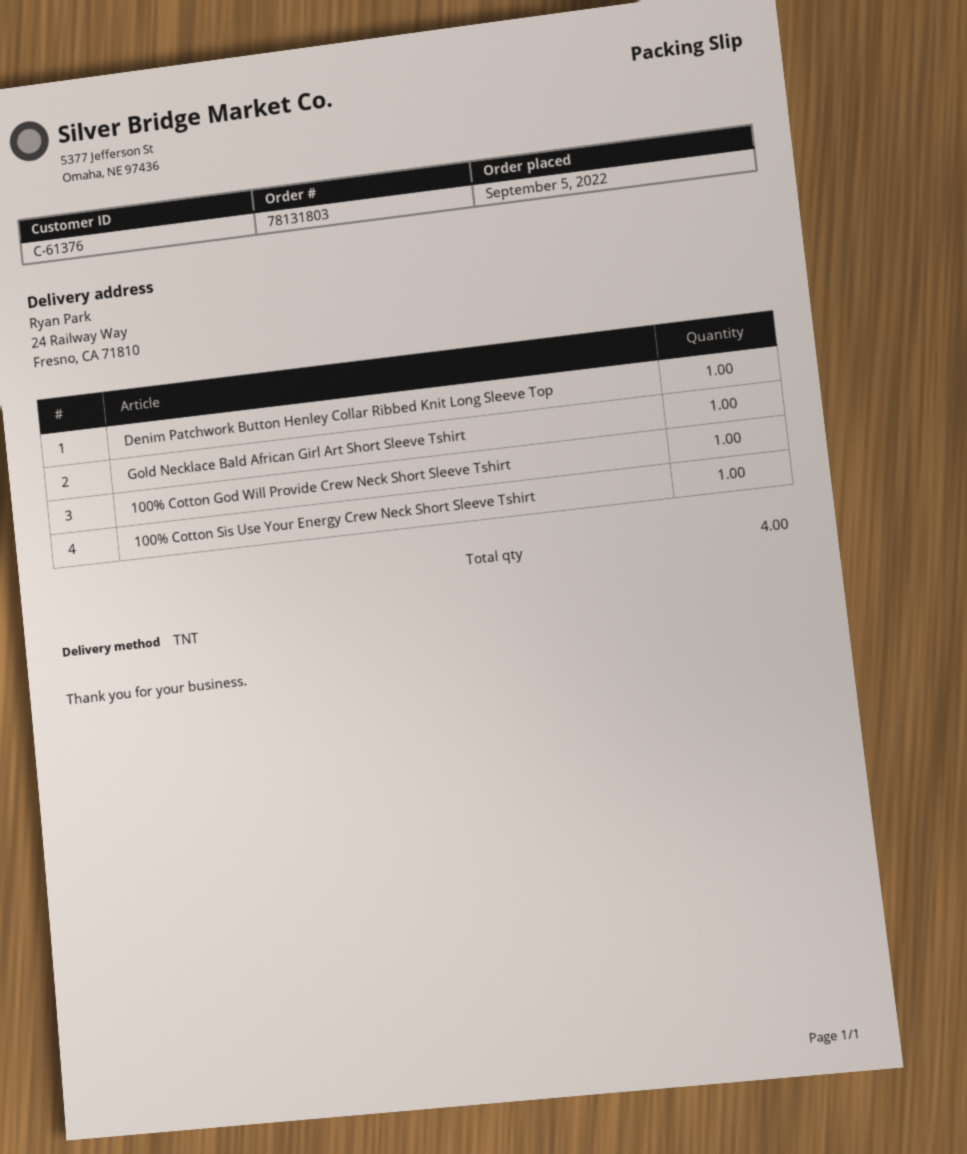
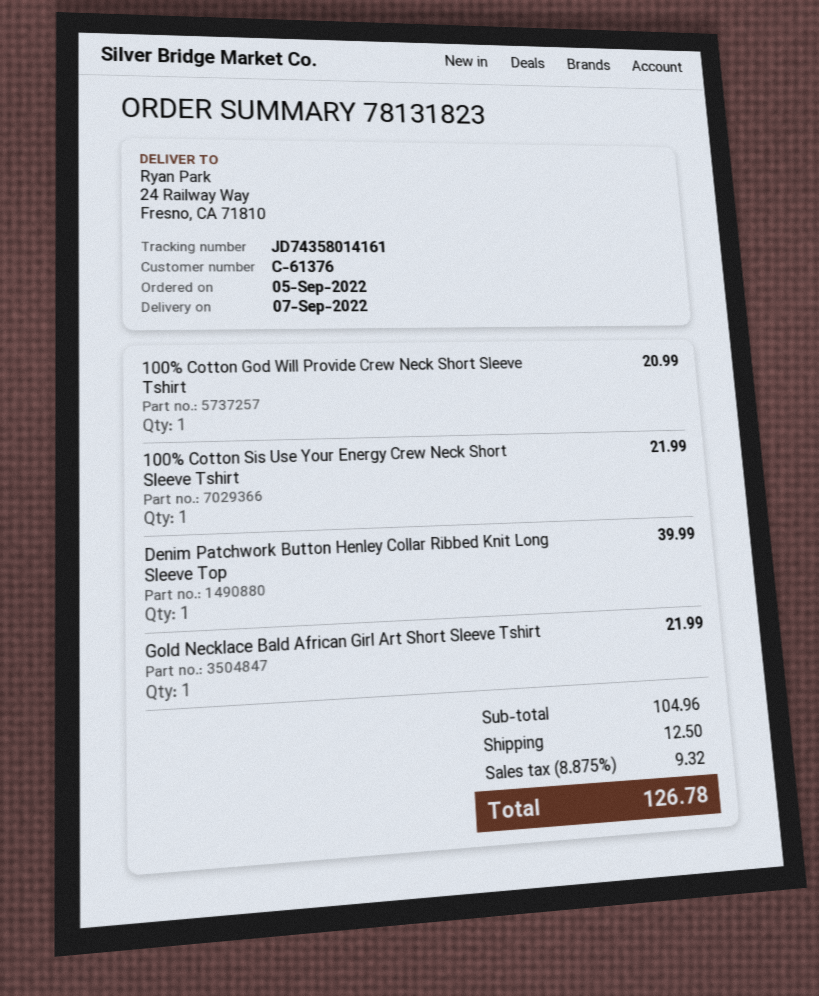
order number: 78131803 -> 78131823

